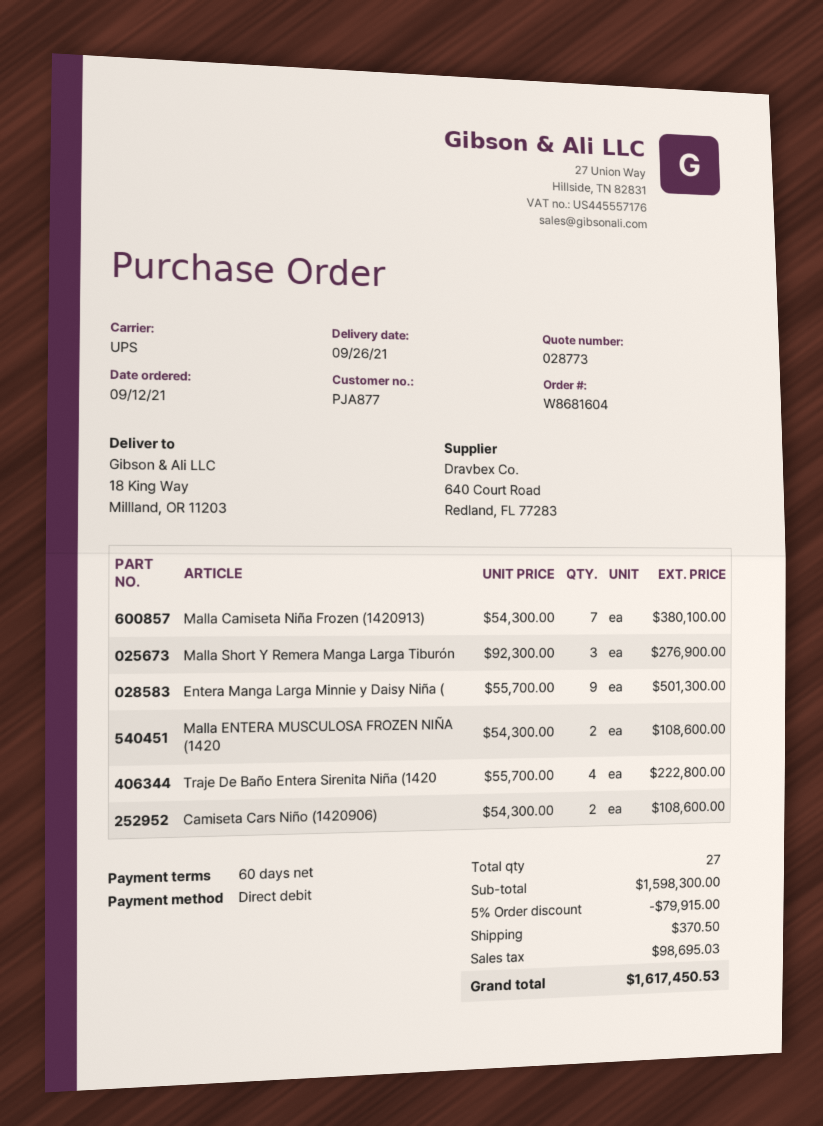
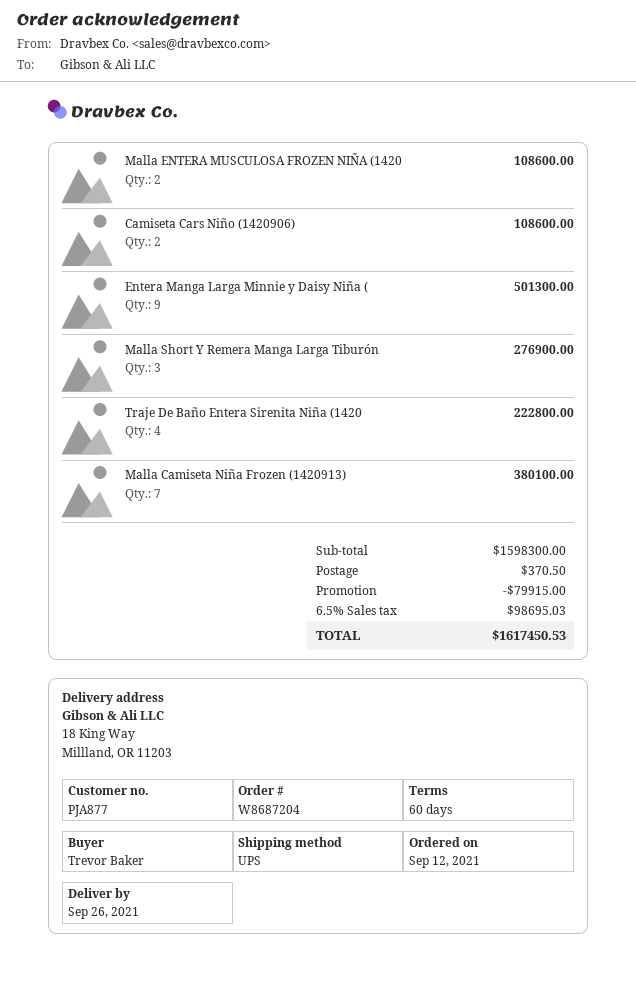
order number: W8681604 -> W8687204

